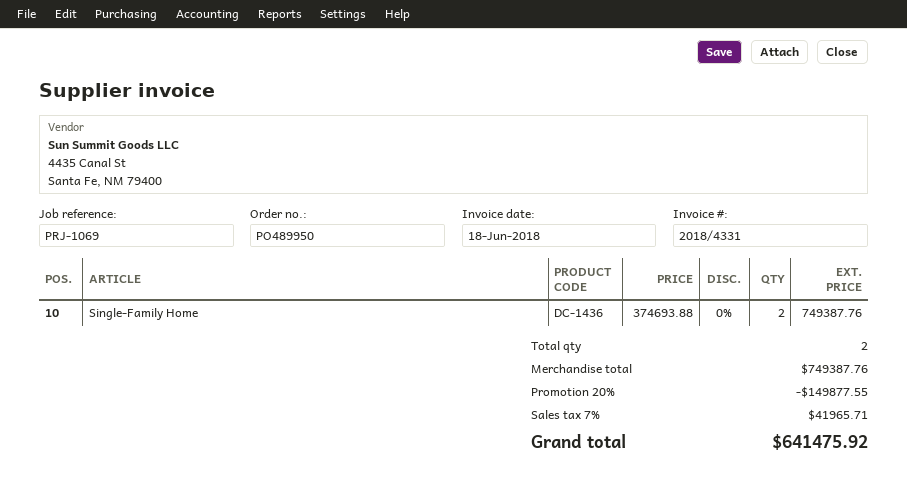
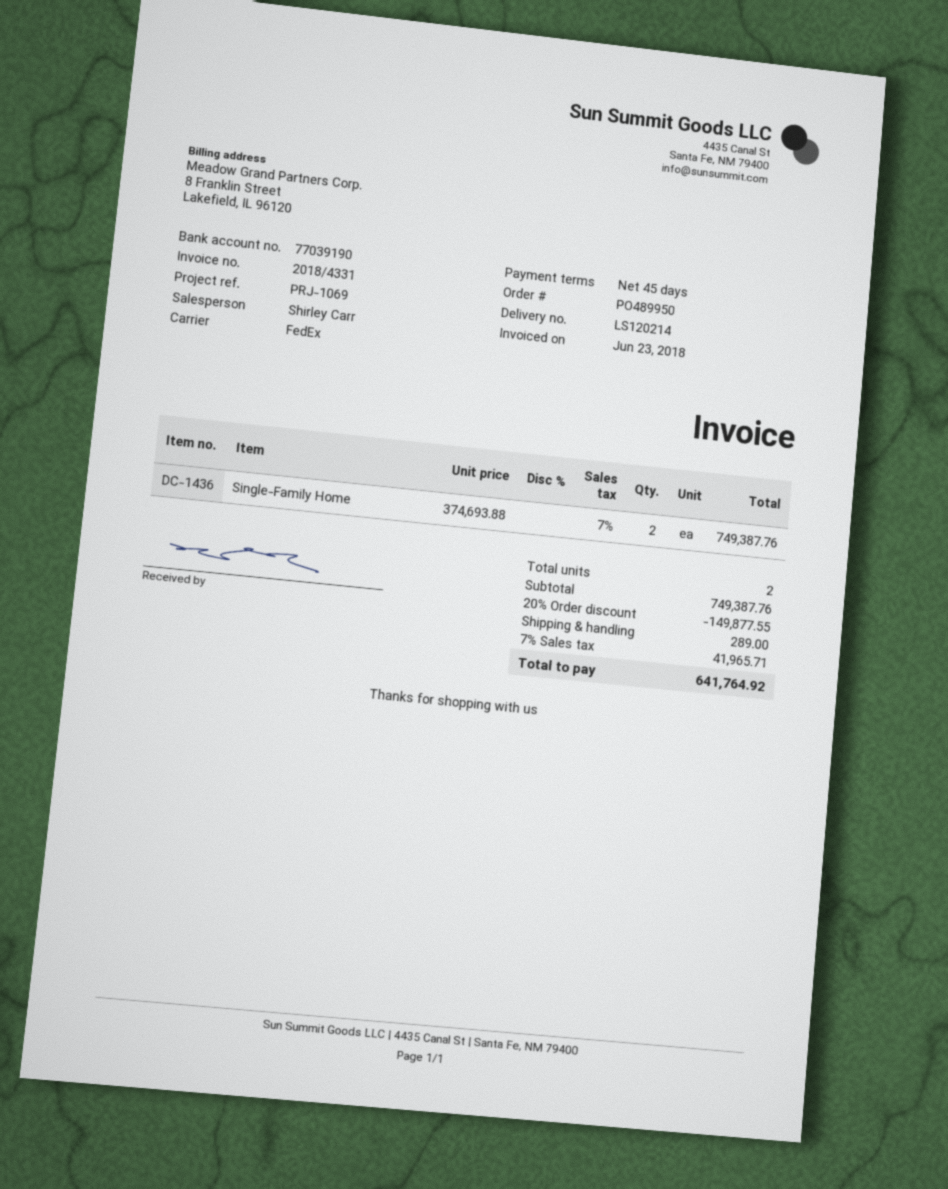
invoice date: 2018-06-18 -> 2018-06-23
shipping: none -> 289.00
total: 641475.92 -> 641764.92

